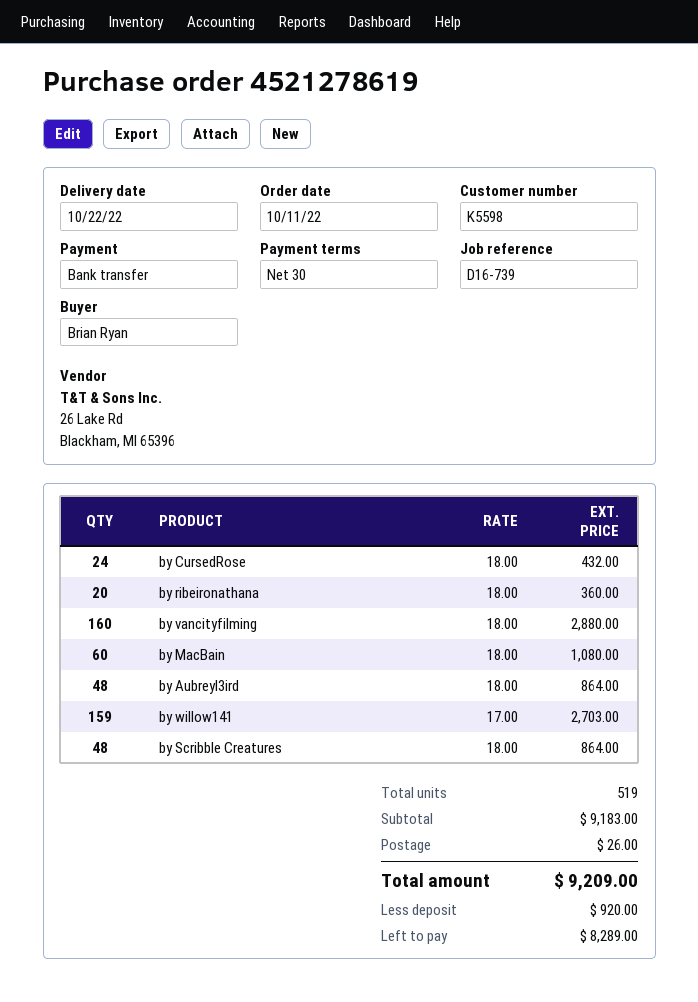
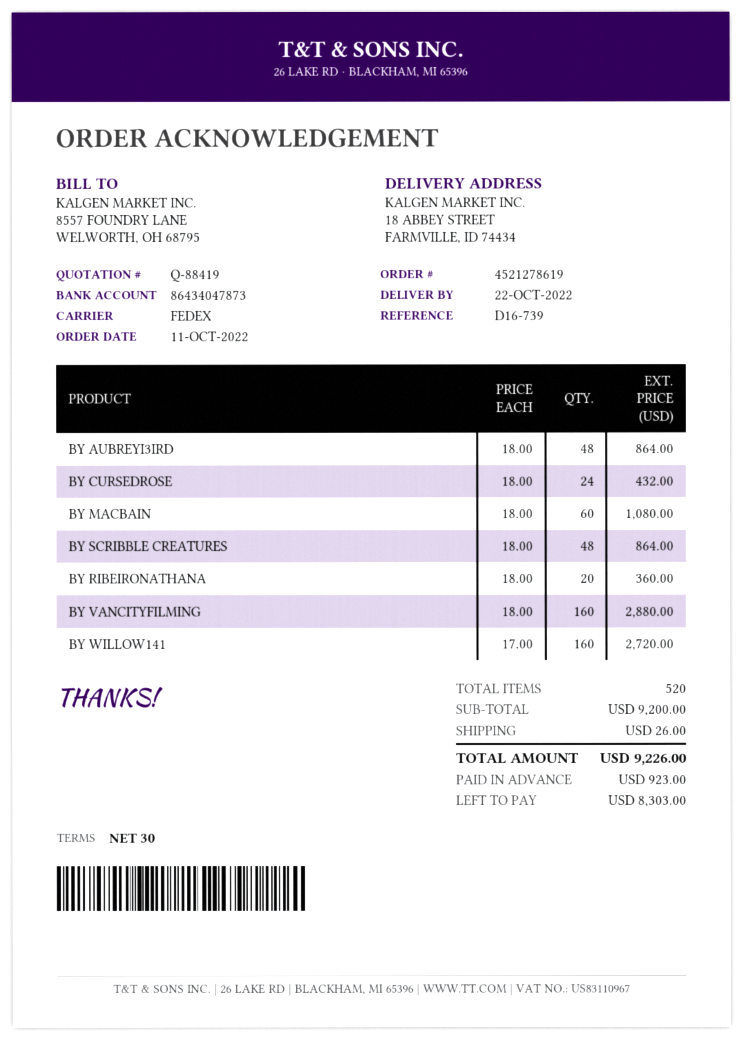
by willow141: 159 x 17.00 = 2703.00 -> 160 x 17.00 = 2720.00
total quantity: 519 -> 520
subtotal: 9183.00 -> 9200.00
total: 9209.00 -> 9226.00
deposit: 920.00 -> 923.00
balance: 8289.00 -> 8303.00

